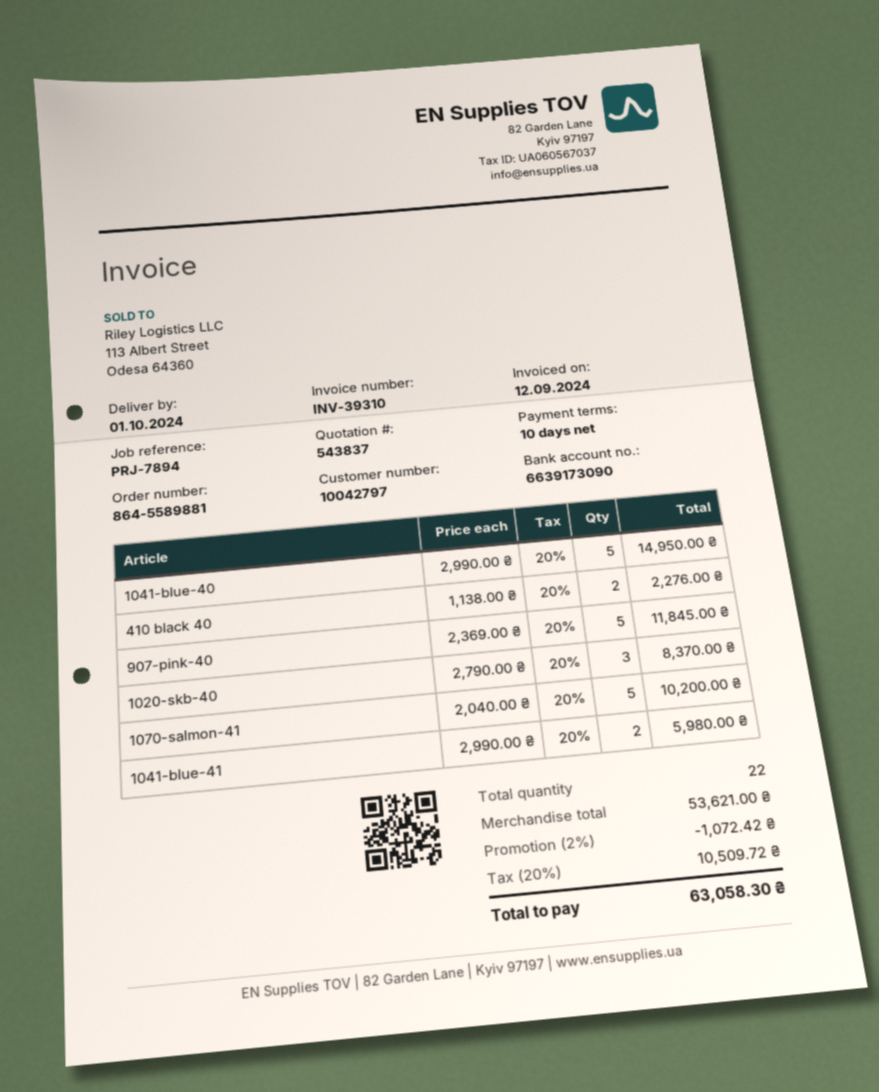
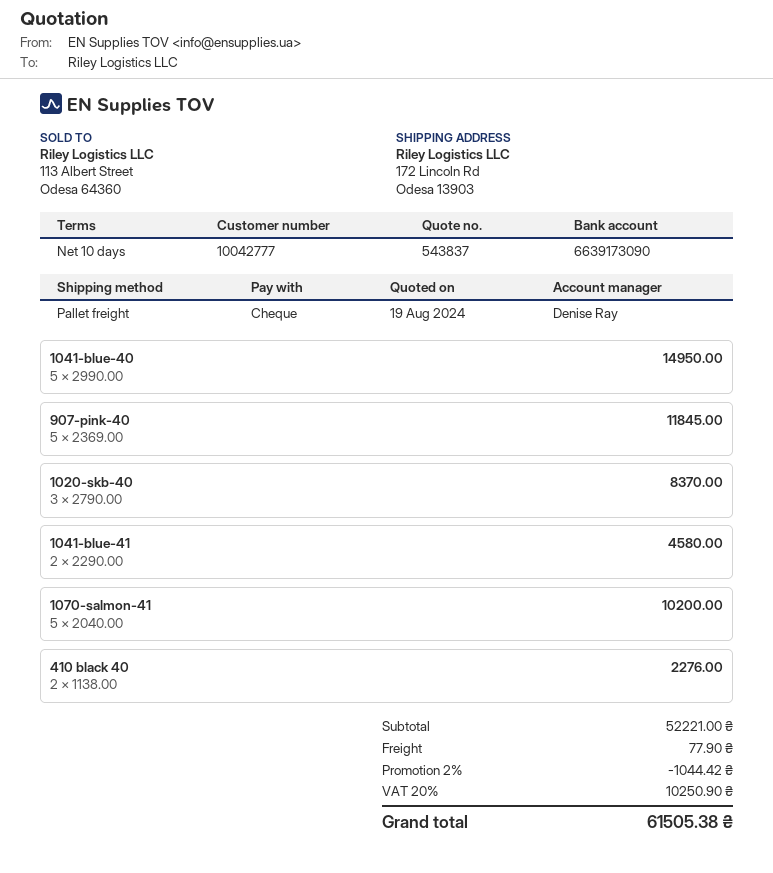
customer number: 10042797 -> 10042777
1041-blue-41: 2 x 2990.00 = 5980.00 -> 2 x 2290.00 = 4580.00
subtotal: 53621.00 -> 52221.00
discount: 2% = 1072.42 -> 2% = 1044.42
shipping: none -> 77.90
tax: 20% = 10509.72 -> 20% = 10250.90
total: 63058.30 -> 61505.38

